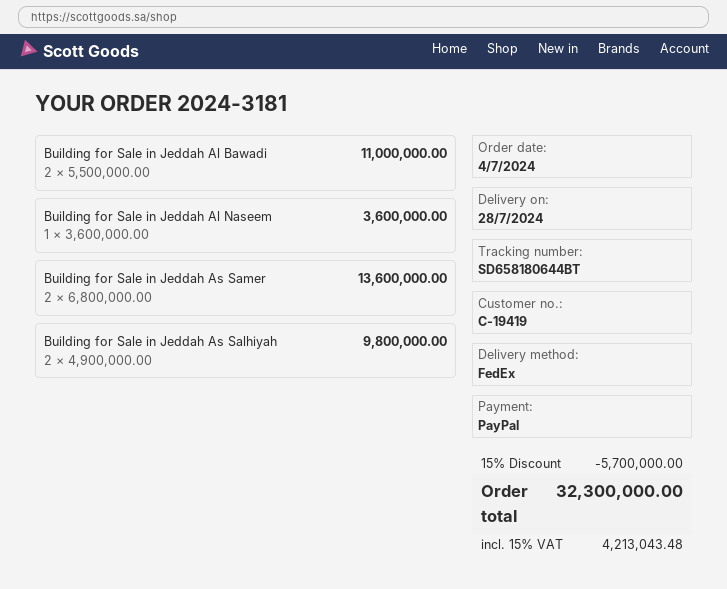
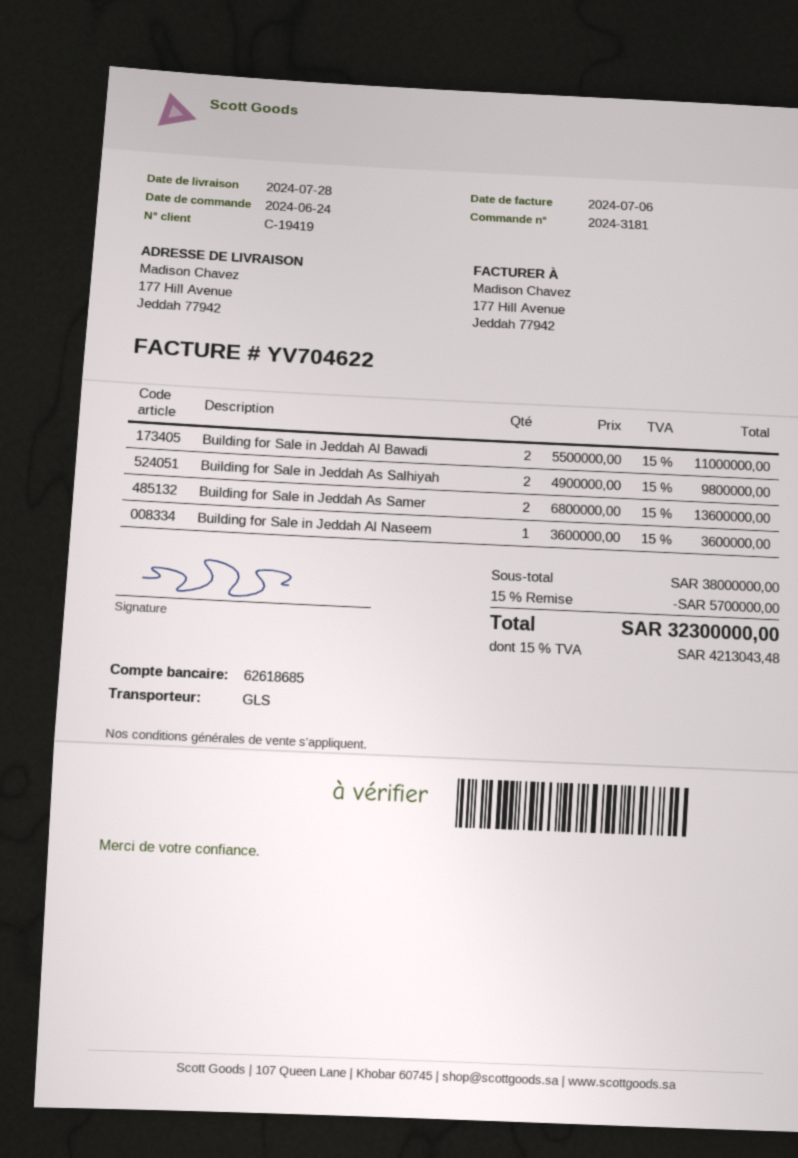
order date: 2024-07-04 -> 2024-06-24
shipping method: FedEx -> GLS

